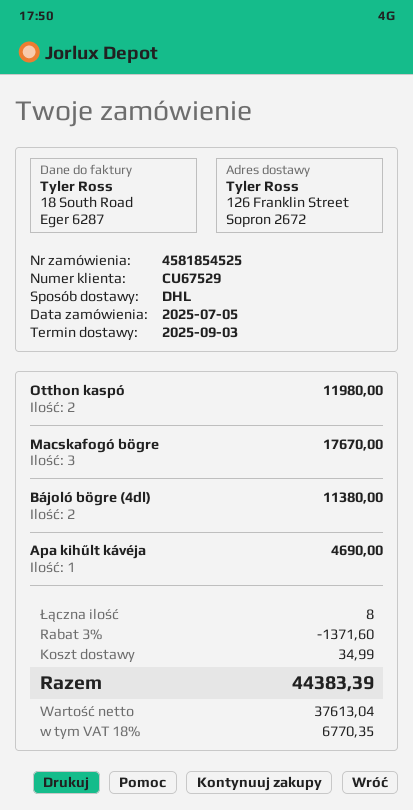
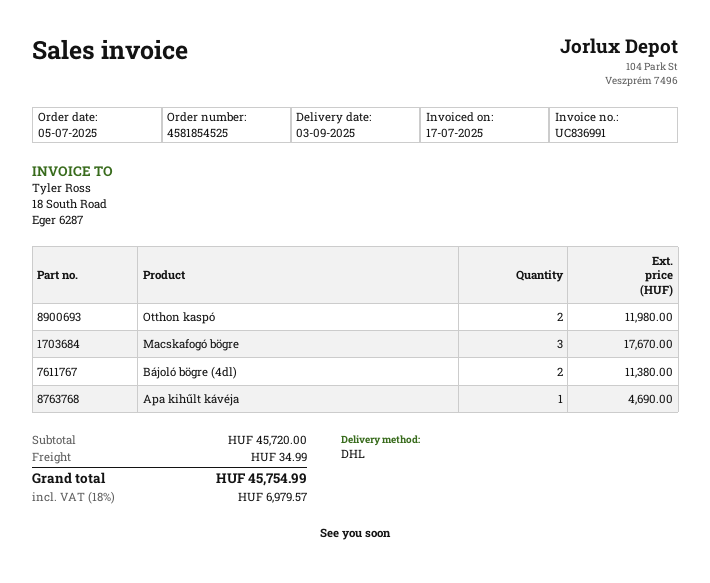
discount: 3% = 1371.60 -> none
tax: 18% = 6770.35 -> 18% = 6979.57
total: 44383.39 -> 45754.99

